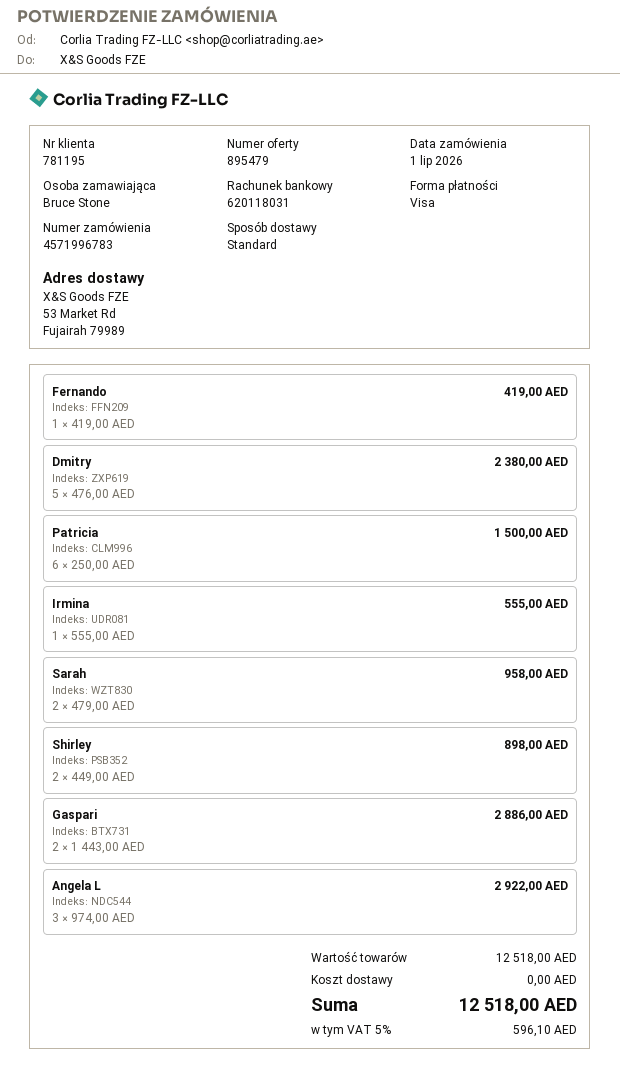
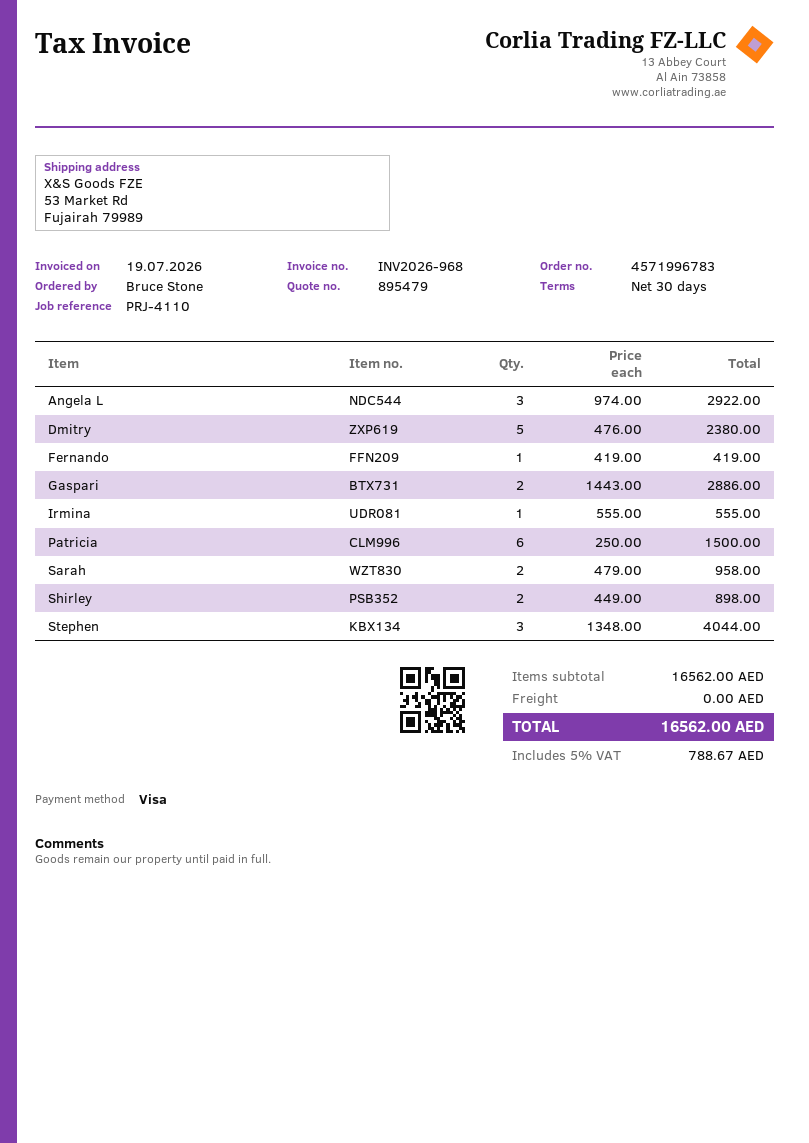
Stephen: none -> 3 x 1348.00 = 4044.00
subtotal: 12518.00 -> 16562.00
tax: 5% = 596.10 -> 5% = 788.67
total: 12518.00 -> 16562.00

